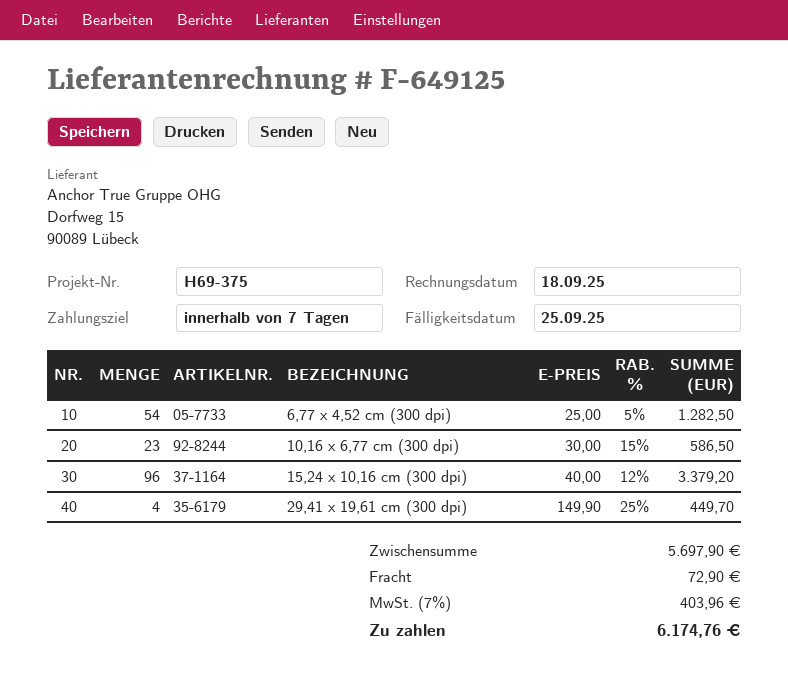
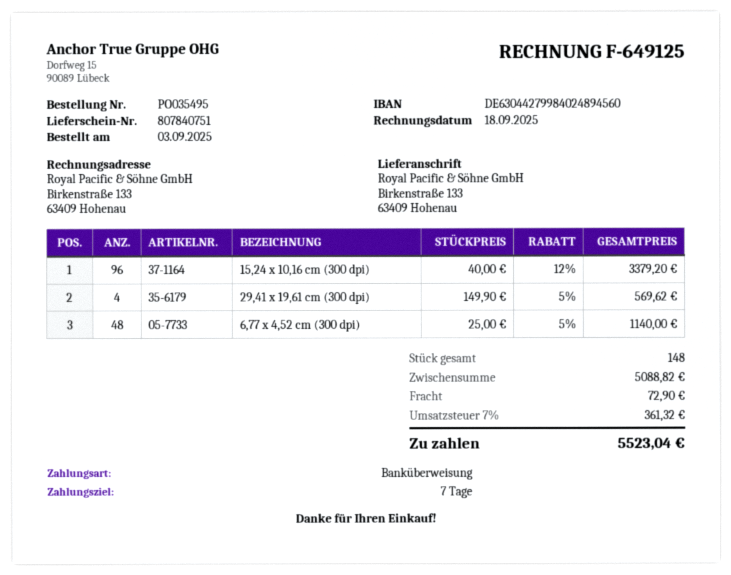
6,77 x 4,52 cm (300 dpi): 54 x 25.00 - 5% = 1282.50 -> 48 x 25.00 - 5% = 1140.00
10,16 x 6,77 cm (300 dpi): 23 x 30.00 - 15% = 586.50 -> none
29,41 x 19,61 cm (300 dpi): 4 x 149.90 - 25% = 449.70 -> 4 x 149.90 - 5% = 569.62
subtotal: 5697.90 -> 5088.82
tax: 7% = 403.96 -> 7% = 361.32
total: 6174.76 -> 5523.04

